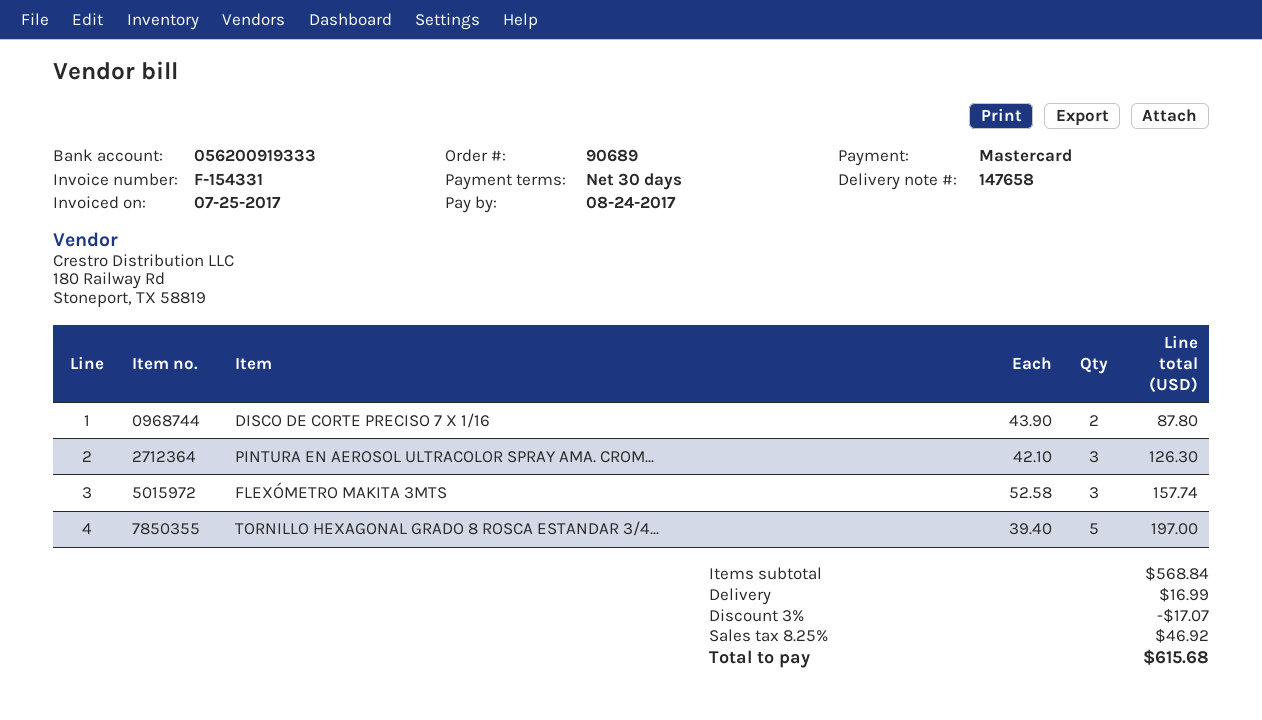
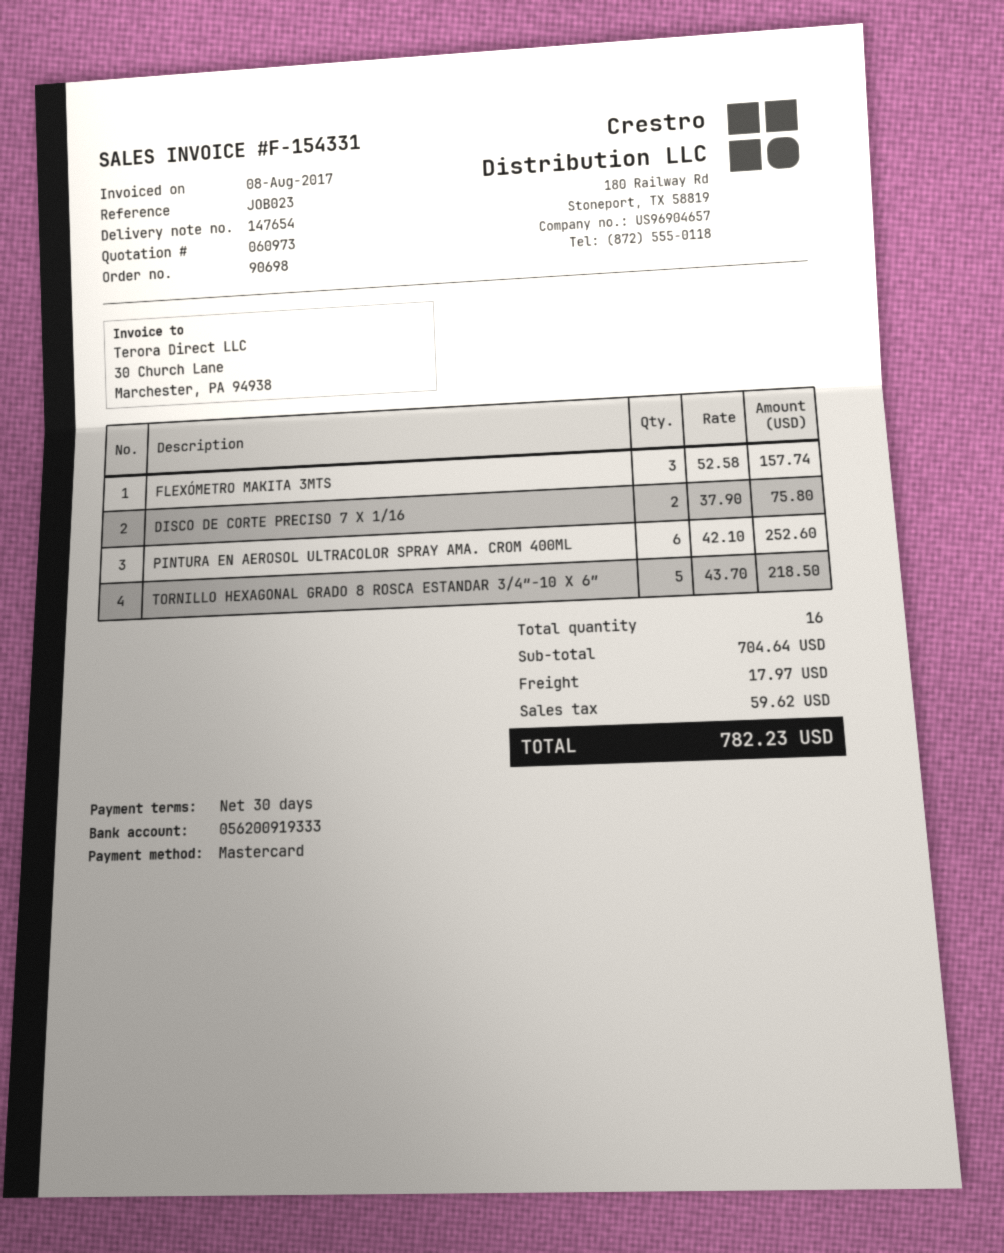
order number: 90689 -> 90698
delivery note number: 147658 -> 147654
invoice date: 2017-07-25 -> 2017-08-08
DISCO DE CORTE PRECISO 7 X 1/16: 2 x 43.90 = 87.80 -> 2 x 37.90 = 75.80
PINTURA EN AEROSOL ULTRACOLOR SPRAY AMA. CROM...: 3 x 42.10 = 126.30 -> 6 x 42.10 = 252.60
TORNILLO HEXAGONAL GRADO 8 ROSCA ESTANDAR 3/4...: 5 x 39.40 = 197.00 -> 5 x 43.70 = 218.50
subtotal: 568.84 -> 704.64
discount: 3% = 17.07 -> none
shipping: 16.99 -> 17.97
tax: 46.92 -> 59.62
total: 615.68 -> 782.23

